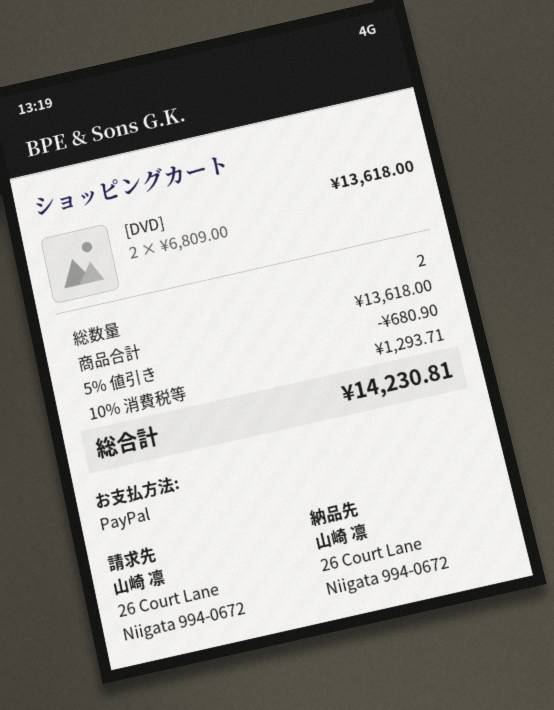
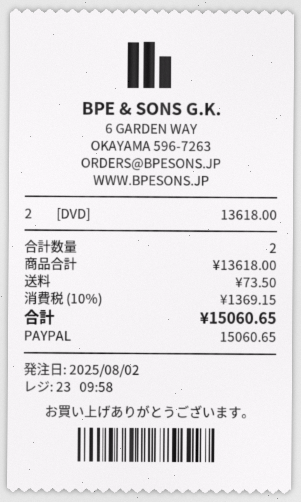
discount: 5% = 680.90 -> none
shipping: none -> 73.50
tax: 10% = 1293.71 -> 10% = 1369.15
total: 14230.81 -> 15060.65

